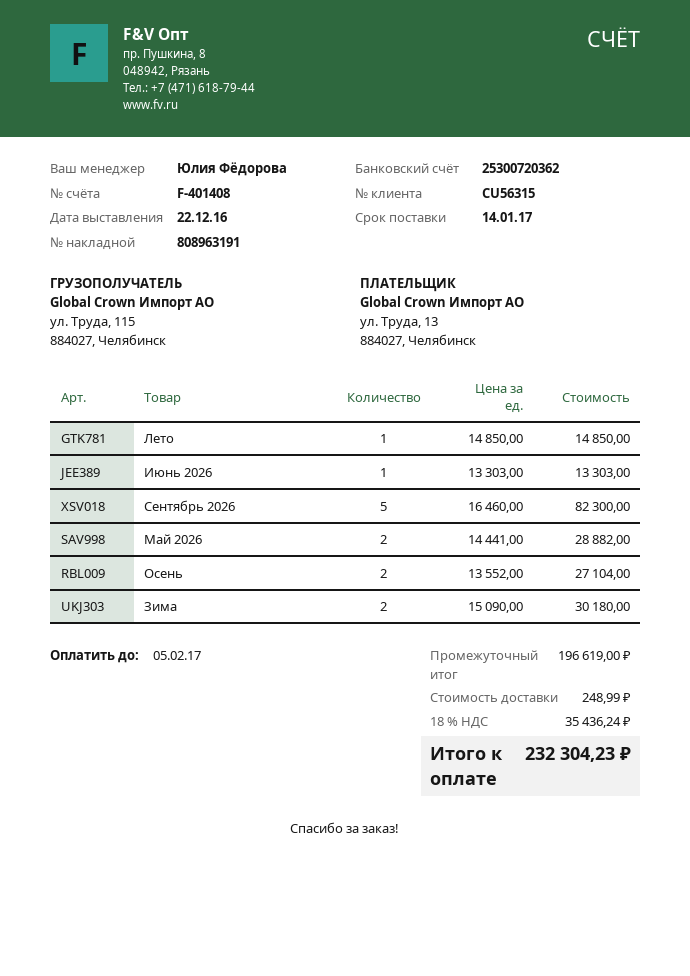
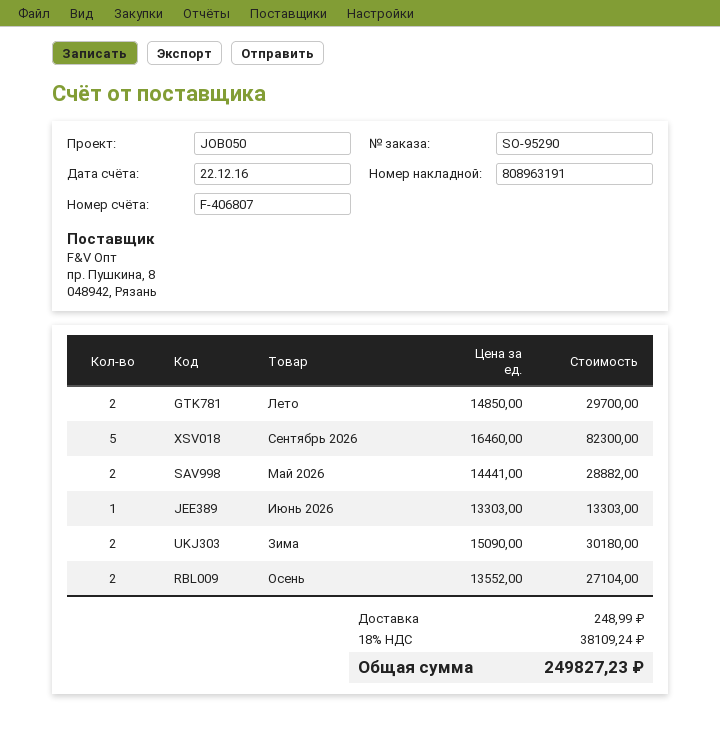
invoice number: F-401408 -> F-406807
Лето: 1 x 14850.00 = 14850.00 -> 2 x 14850.00 = 29700.00
tax: 18% = 35436.24 -> 18% = 38109.24
total: 232304.23 -> 249827.23

